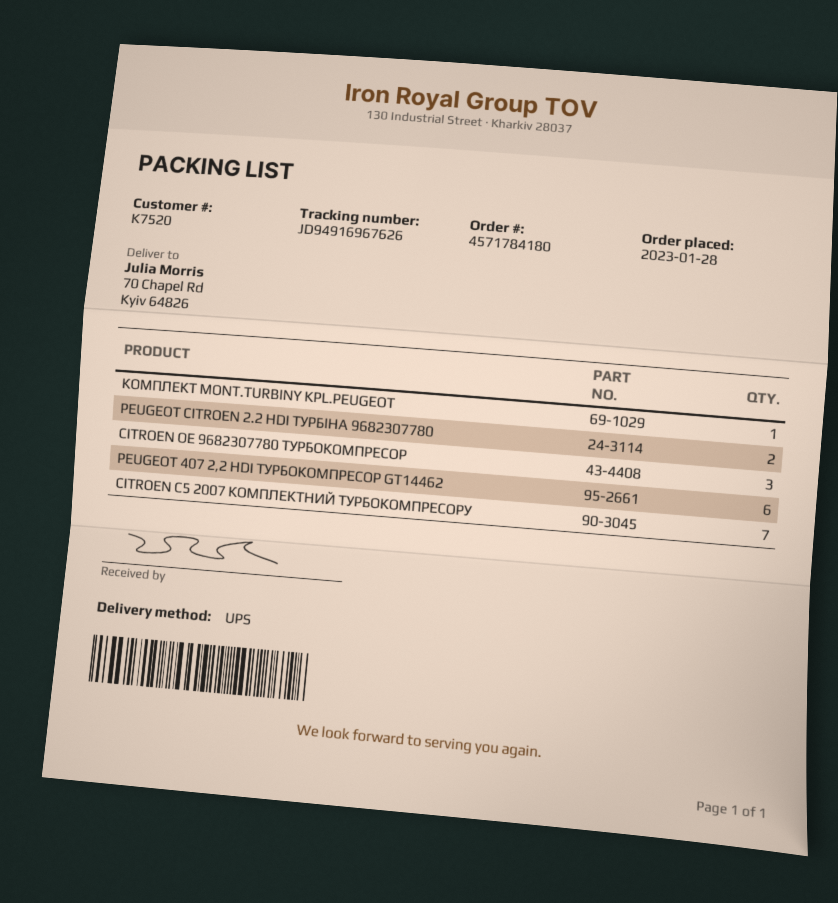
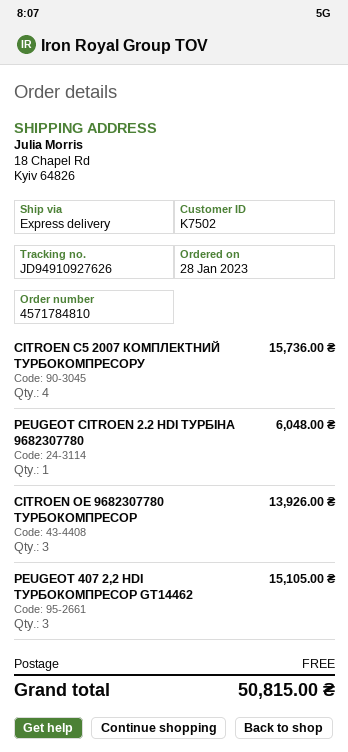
order number: 4571784180 -> 4571784810
customer number: K7520 -> K7502
shipping method: UPS -> express
tracking number: JD94916967626 -> JD94910927626
ship to: 70 Chapel Rd, Kyiv 64826 -> 18 Chapel Rd, Kyiv 64826
КОМПЛЕКТ MONT.TURBINY KPL.PEUGEOT: 1 -> none
PEUGEOT CITROEN 2.2 HDI ТУРБІНА 9682307780: 2 -> 1
PEUGEOT 407 2,2 HDI ТУРБОКОМПРЕСОР GT14462: 6 -> 3
CITROEN C5 2007 КОМПЛЕКТНИЙ ТУРБОКОМПРЕСОРУ: 7 -> 4

